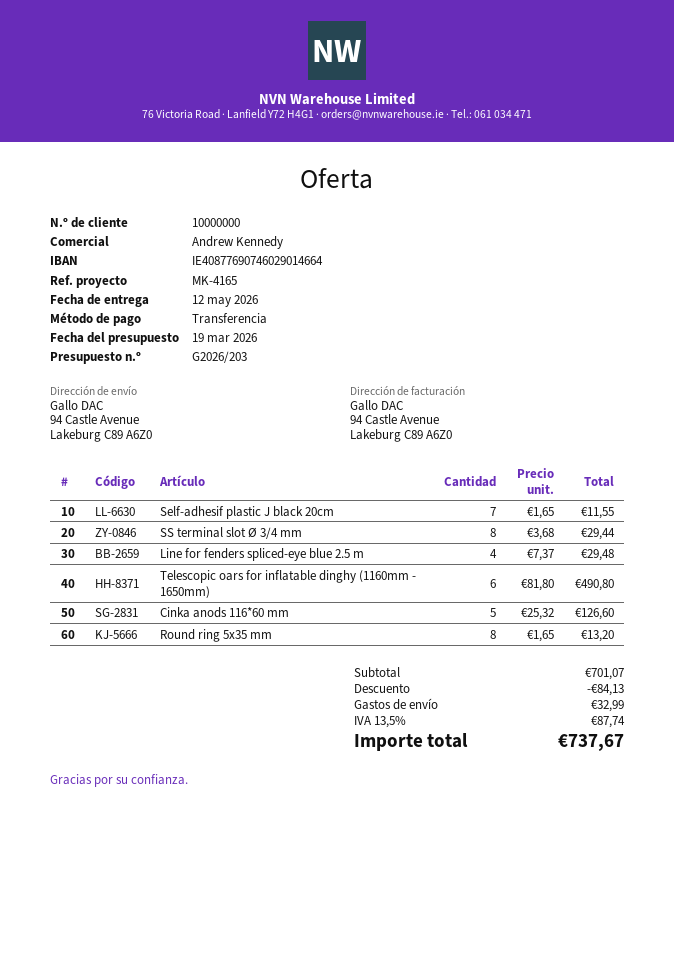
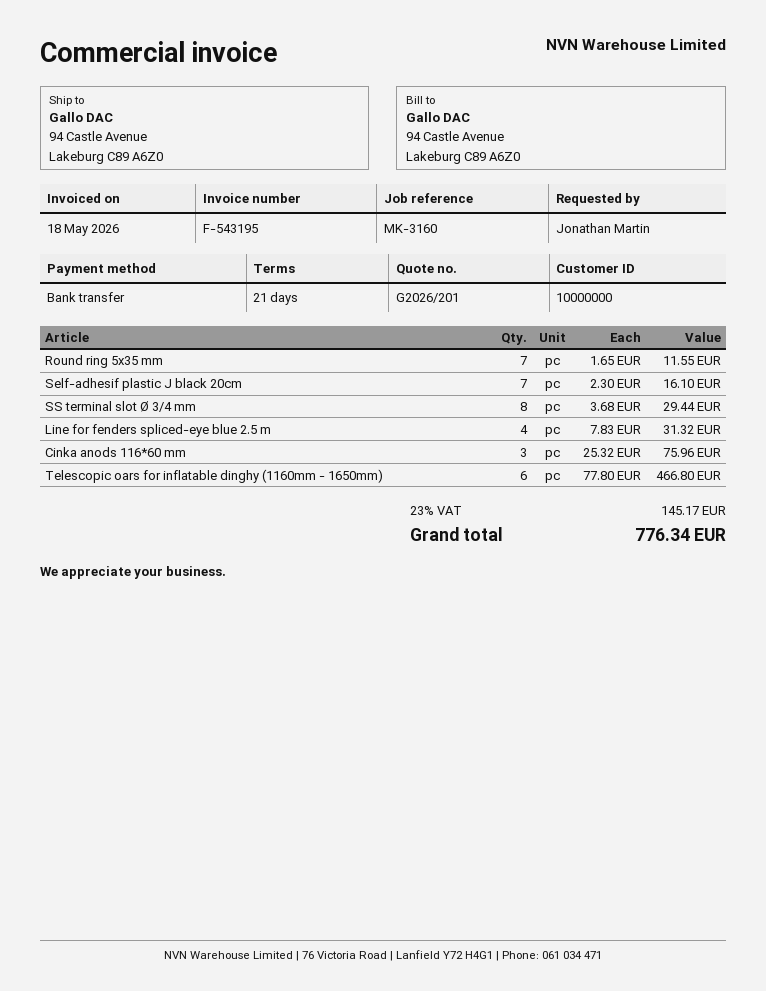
quote number: G2026/203 -> G2026/201
reference: MK-4165 -> MK-3160
Self-adhesif plastic J black 20cm: 7 x 1.65 = 11.55 -> 7 x 2.30 = 16.10
Line for fenders spliced-eye blue 2.5 m: 4 x 7.37 = 29.48 -> 4 x 7.83 = 31.32
Telescopic oars for inflatable dinghy (1160mm - 1650mm): 6 x 81.80 = 490.80 -> 6 x 77.80 = 466.80
Cinka anods 116*60 mm: 5 x 25.32 = 126.60 -> 3 x 25.32 = 75.96
Round ring 5x35 mm: 8 x 1.65 = 13.20 -> 7 x 1.65 = 11.55
discount: 84.13 -> none
shipping: 32.99 -> none
tax: 13.5% = 87.74 -> 23% = 145.17
total: 737.67 -> 776.34

